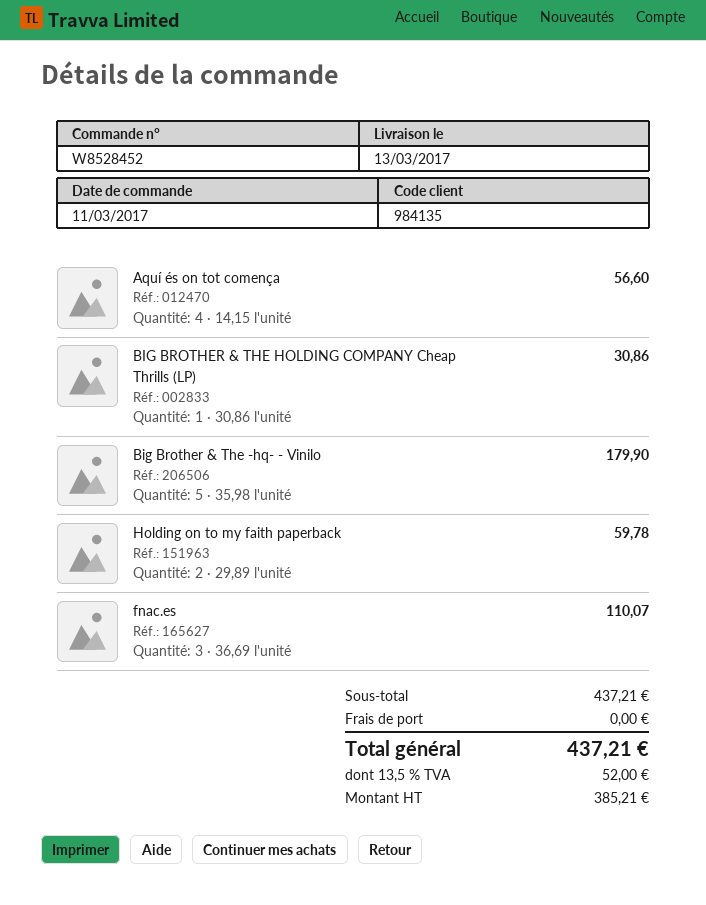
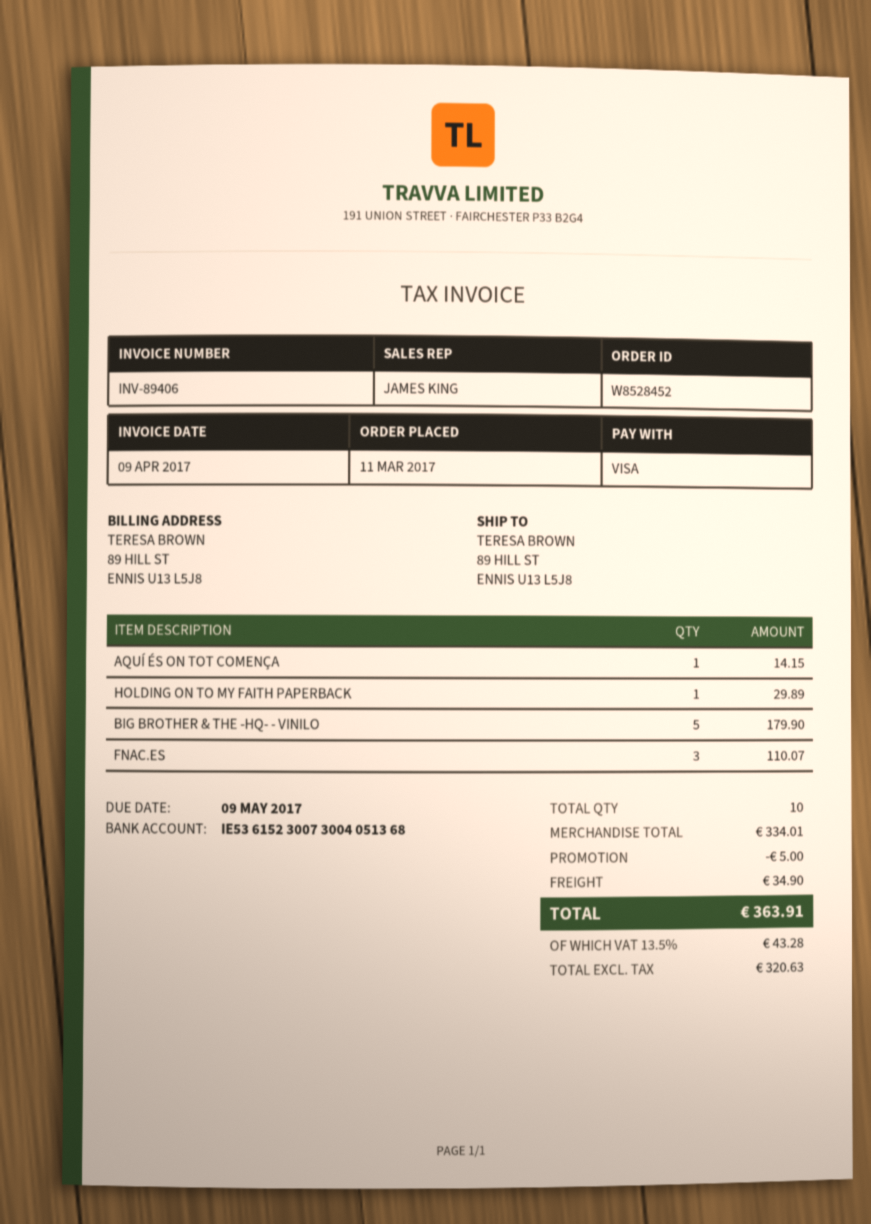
Aquí és on tot comença: 4 for 56.60 -> 1 for 14.15
BIG BROTHER & THE HOLDING COMPANY Cheap Thrills (LP): 1 for 30.86 -> none
Holding on to my faith paperback: 2 for 59.78 -> 1 for 29.89
subtotal: 437.21 -> 334.01
discount: none -> 5.00
shipping: 0.00 -> 34.90
net: 385.21 -> 320.63
tax: 13.5% = 52.00 -> 13.5% = 43.28
total: 437.21 -> 363.91

